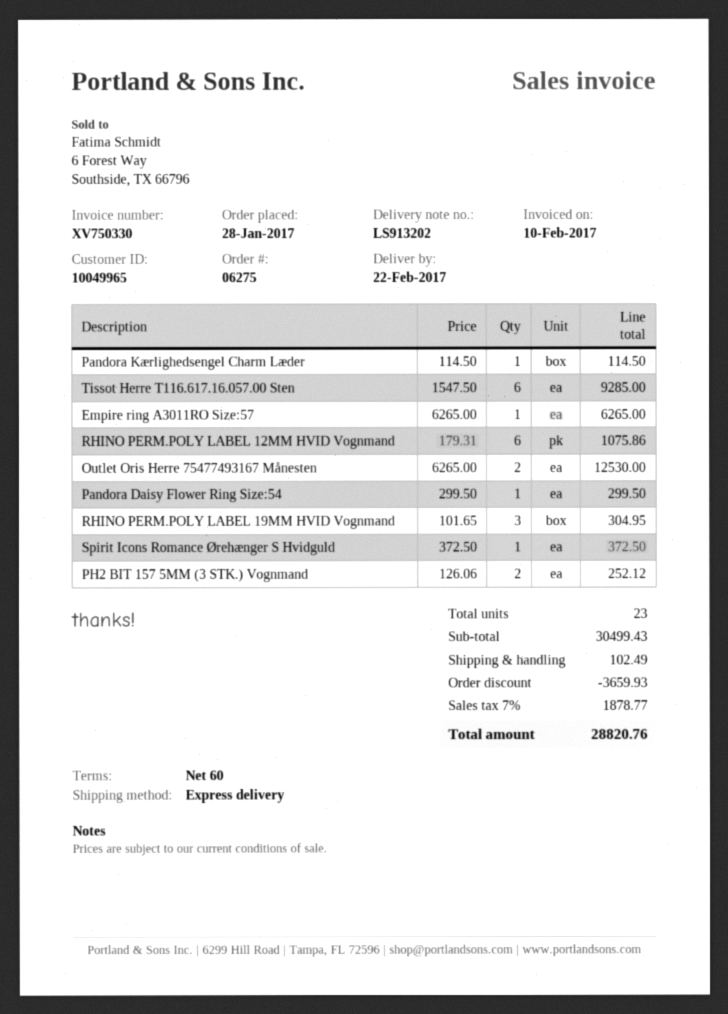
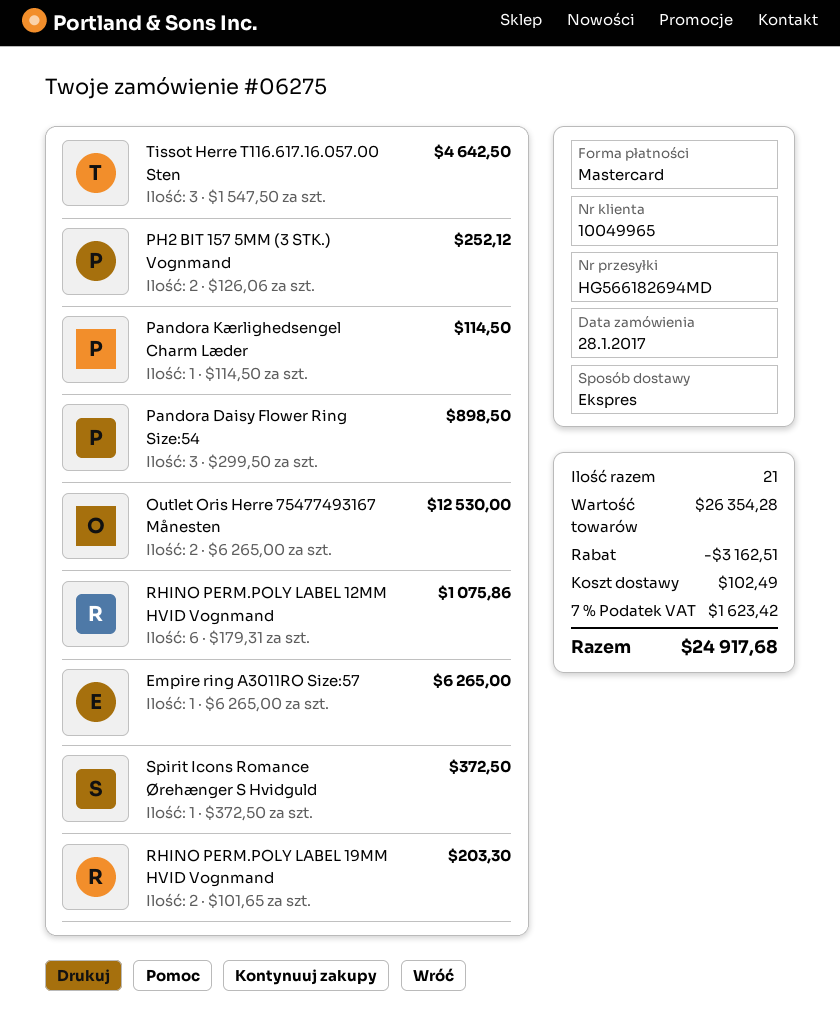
Tissot Herre T116.617.16.057.00 Sten: 6 x 1547.50 = 9285.00 -> 3 x 1547.50 = 4642.50
Pandora Daisy Flower Ring Size:54: 1 x 299.50 = 299.50 -> 3 x 299.50 = 898.50
RHINO PERM.POLY LABEL 19MM HVID Vognmand: 3 x 101.65 = 304.95 -> 2 x 101.65 = 203.30
total quantity: 23 -> 21
subtotal: 30499.43 -> 26354.28
discount: 3659.93 -> 3162.51
tax: 7% = 1878.77 -> 7% = 1623.42
total: 28820.76 -> 24917.68

